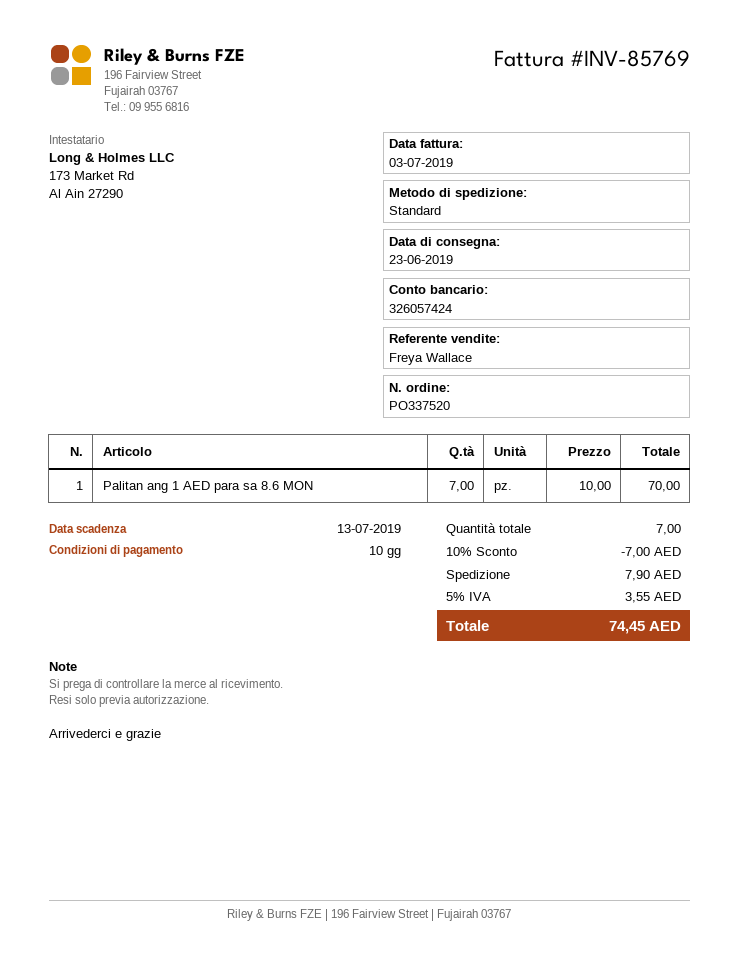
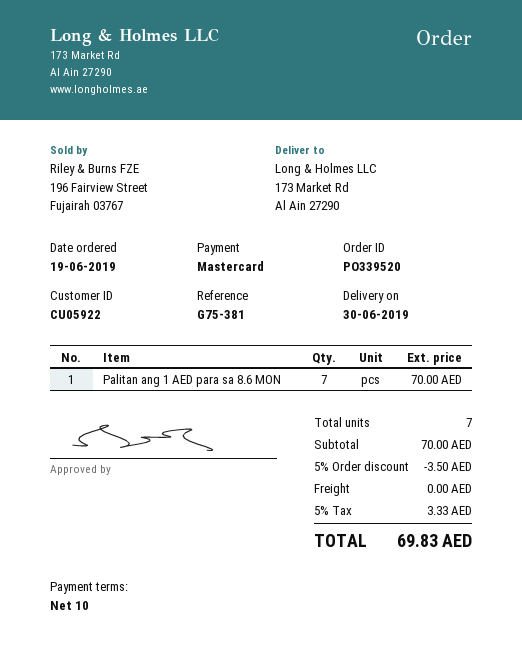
order number: PO337520 -> PO339520
delivery date: 2019-06-23 -> 2019-06-30
discount: 10% = 7.00 -> 5% = 3.50
shipping: 7.90 -> 0.00
tax: 5% = 3.55 -> 5% = 3.33
total: 74.45 -> 69.83

